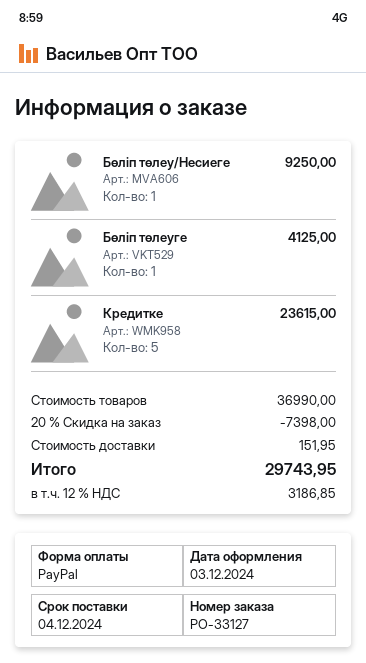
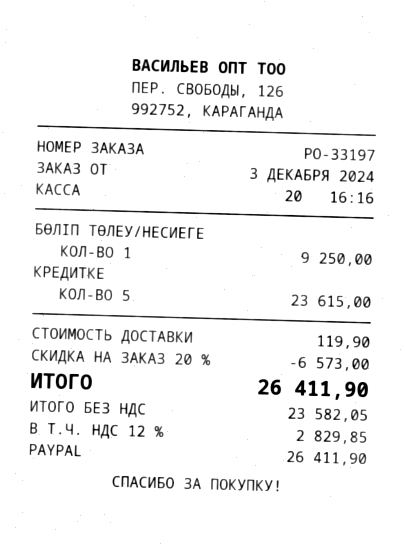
order number: PO-33127 -> PO-33197
Бөліп төлеуге: 1 for 4125.00 -> none
discount: 20% = 7398.00 -> 20% = 6573.00
shipping: 151.95 -> 119.90
tax: 12% = 3186.85 -> 12% = 2829.85
total: 29743.95 -> 26411.90

